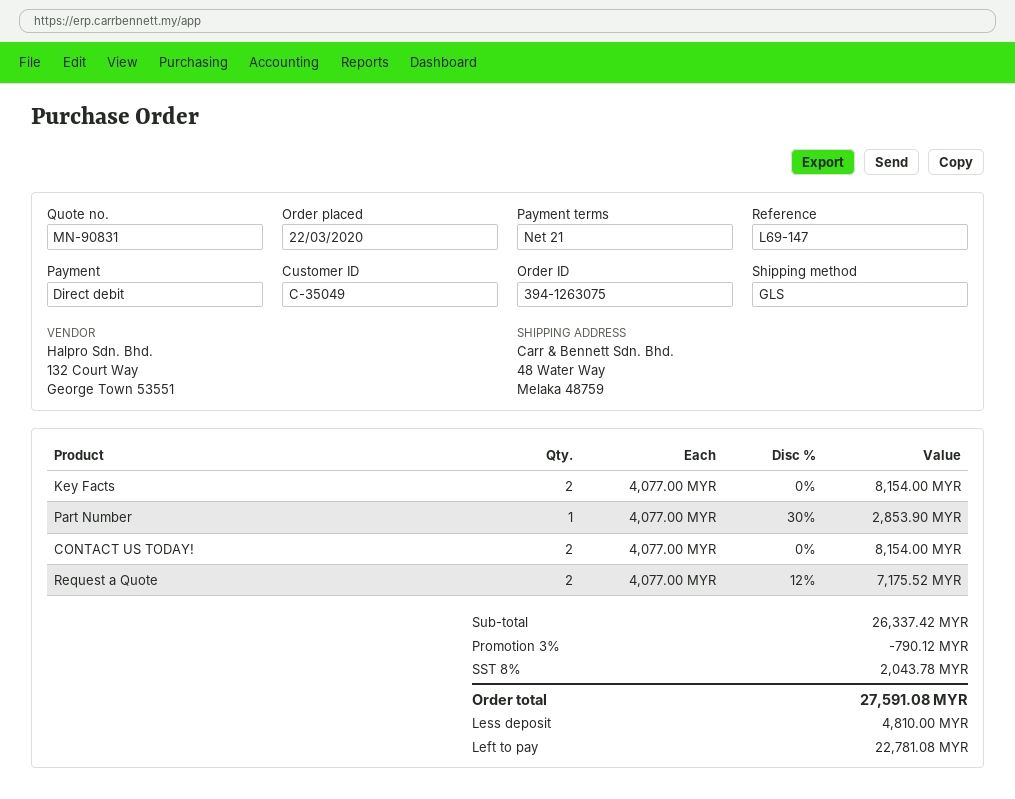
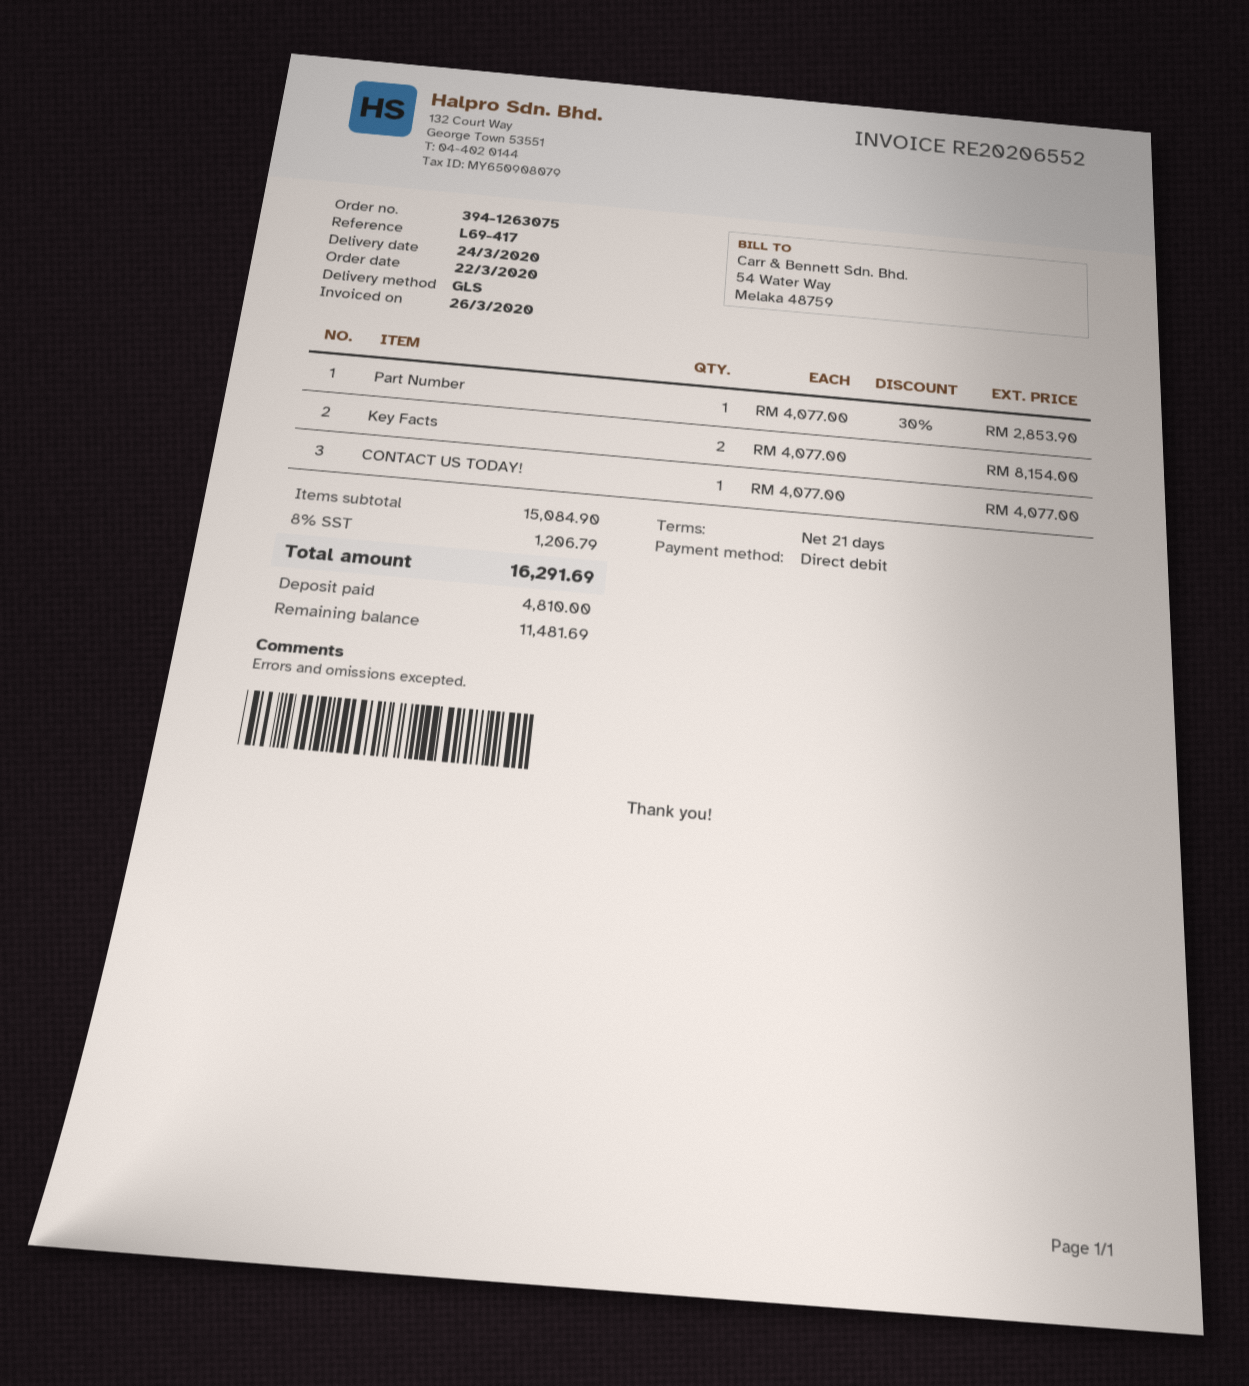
reference: L69-147 -> L69-417
CONTACT US TODAY!: 2 x 4077.00 = 8154.00 -> 1 x 4077.00 = 4077.00
Request a Quote: 2 x 4077.00 - 12% = 7175.52 -> none
subtotal: 26337.42 -> 15084.90
discount: 3% = 790.12 -> none
tax: 8% = 2043.78 -> 8% = 1206.79
total: 27591.08 -> 16291.69
balance: 22781.08 -> 11481.69

